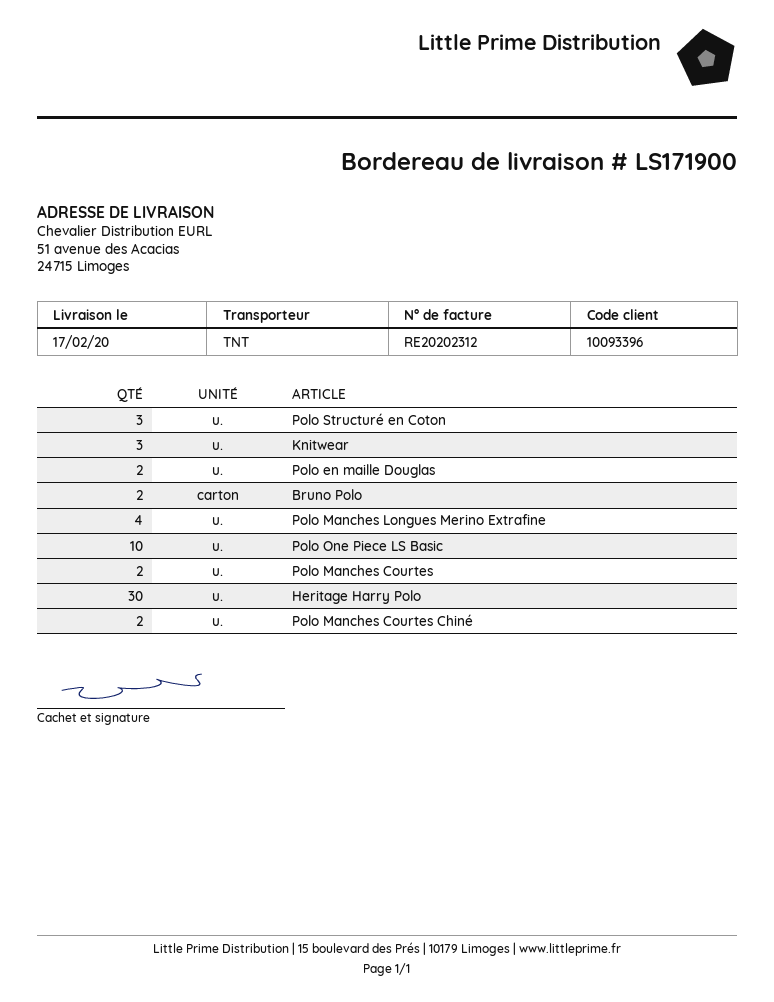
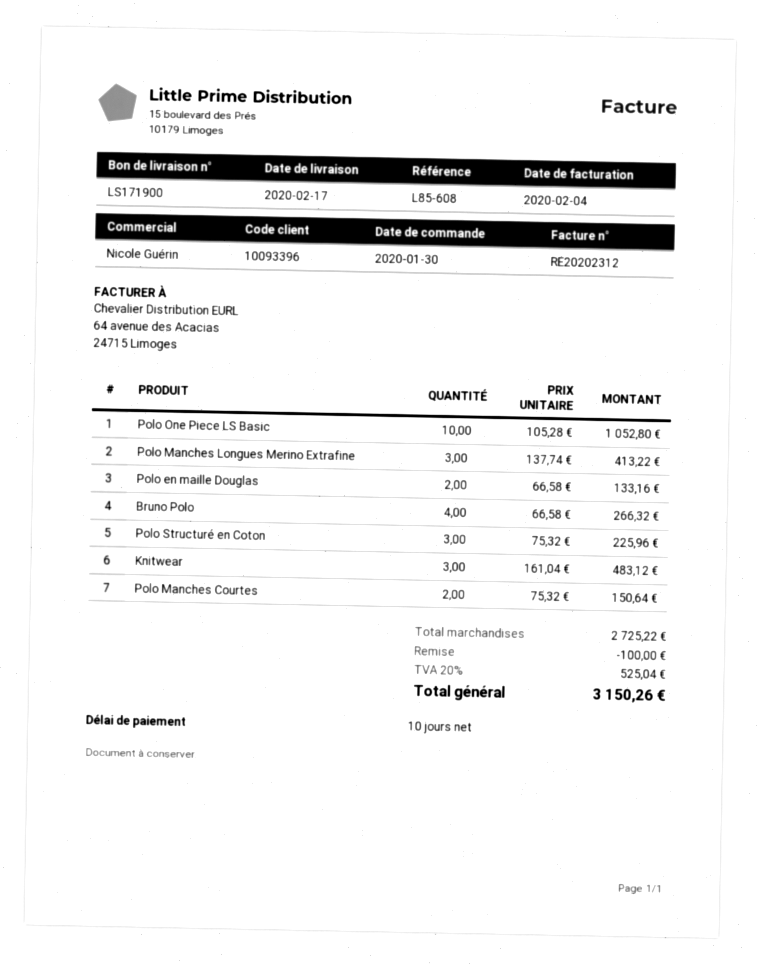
Bruno Polo: 2 -> 4
Polo Manches Longues Merino Extrafine: 4 -> 3
Heritage Harry Polo: 30 -> none
Polo Manches Courtes Chiné: 2 -> none

